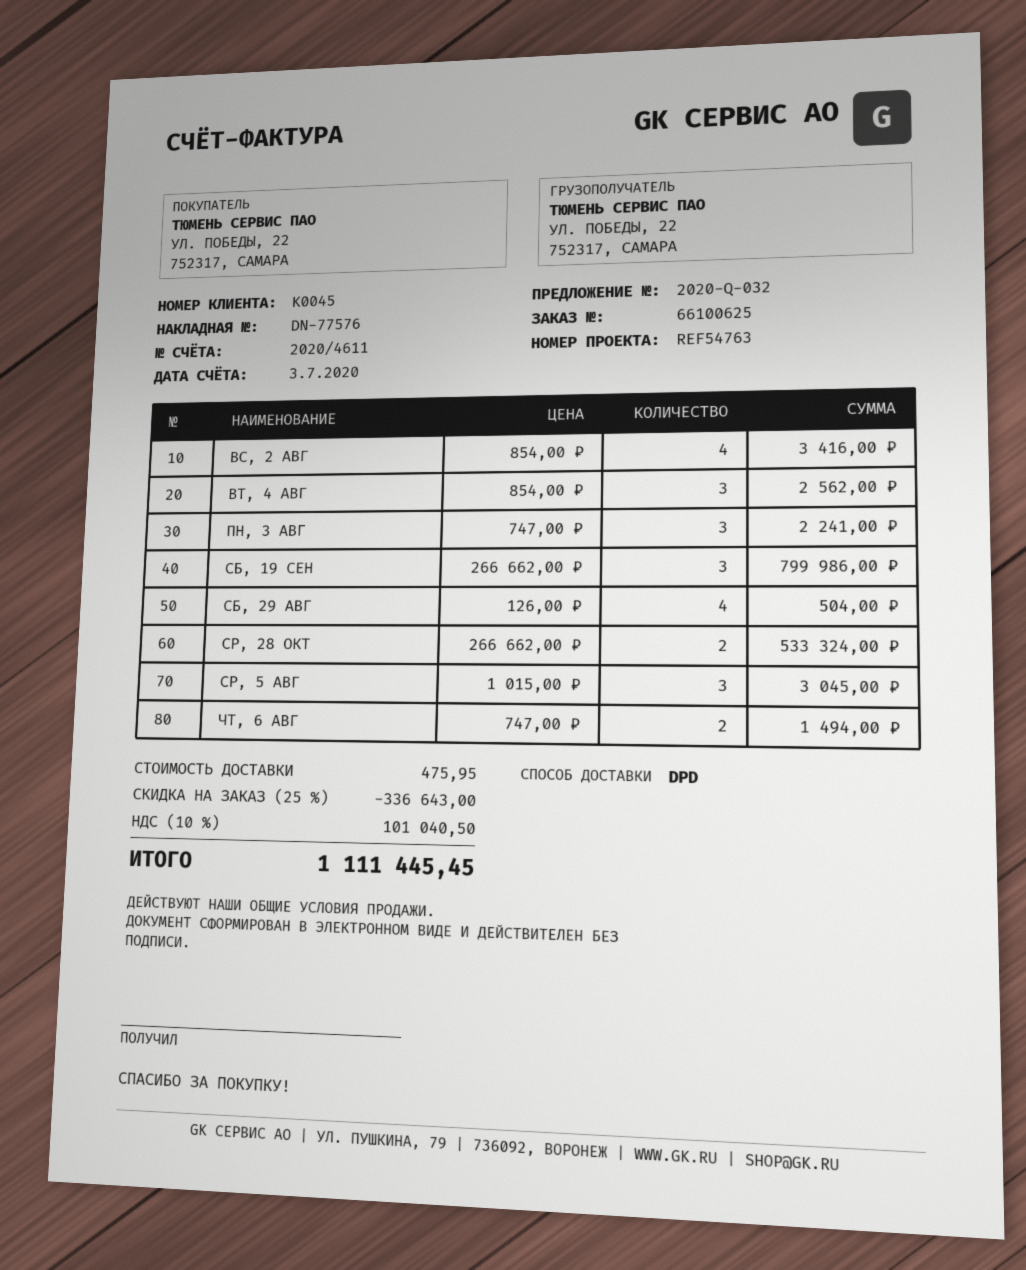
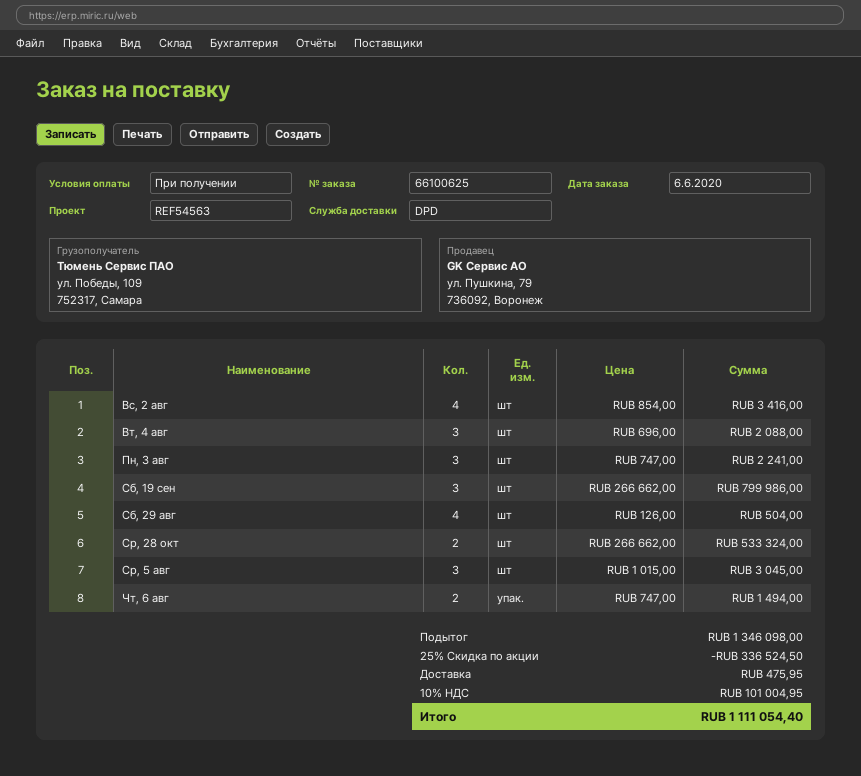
reference: REF54763 -> REF54563
ship to: УЛ. ПОБЕДЫ, 22, 752317, САМАРА -> ул. Победы, 109, 752317, Самара
ВТ, 4 АВГ: 3 x 854.00 = 2562.00 -> 3 x 696.00 = 2088.00
discount: 25% = 336643.00 -> 25% = 336524.50
tax: 10% = 101040.50 -> 10% = 101004.95
total: 1111445.45 -> 1111054.40

